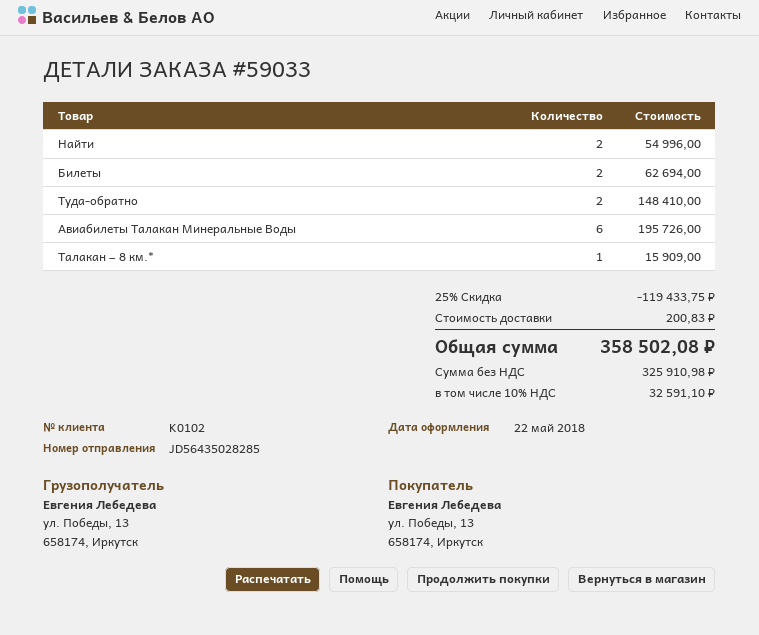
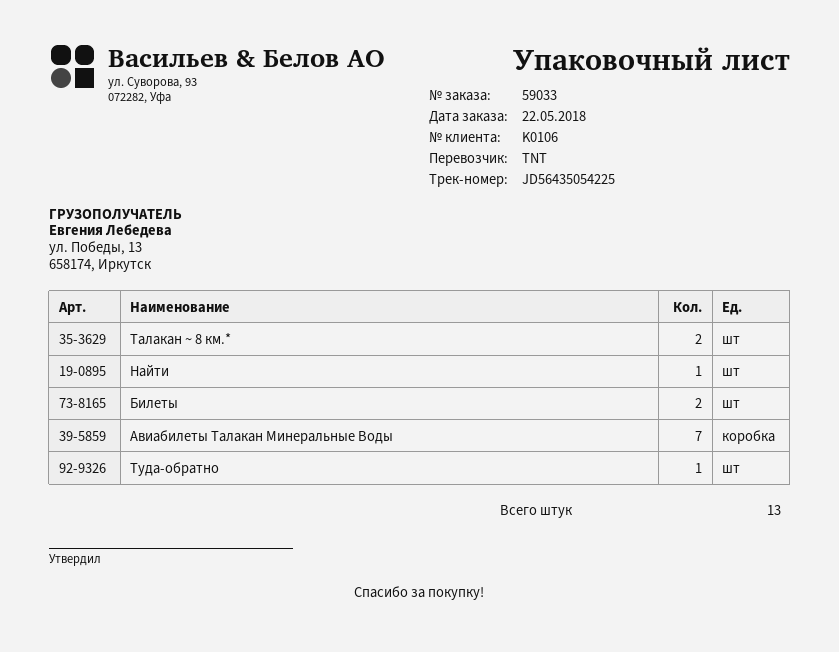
customer number: K0102 -> K0106
tracking number: JD56435028285 -> JD56435054225
Найти: 2 -> 1
Туда-обратно: 2 -> 1
Авиабилеты Талакан Минеральные Воды: 6 -> 7
Талакан ~ 8 км.*: 1 -> 2

